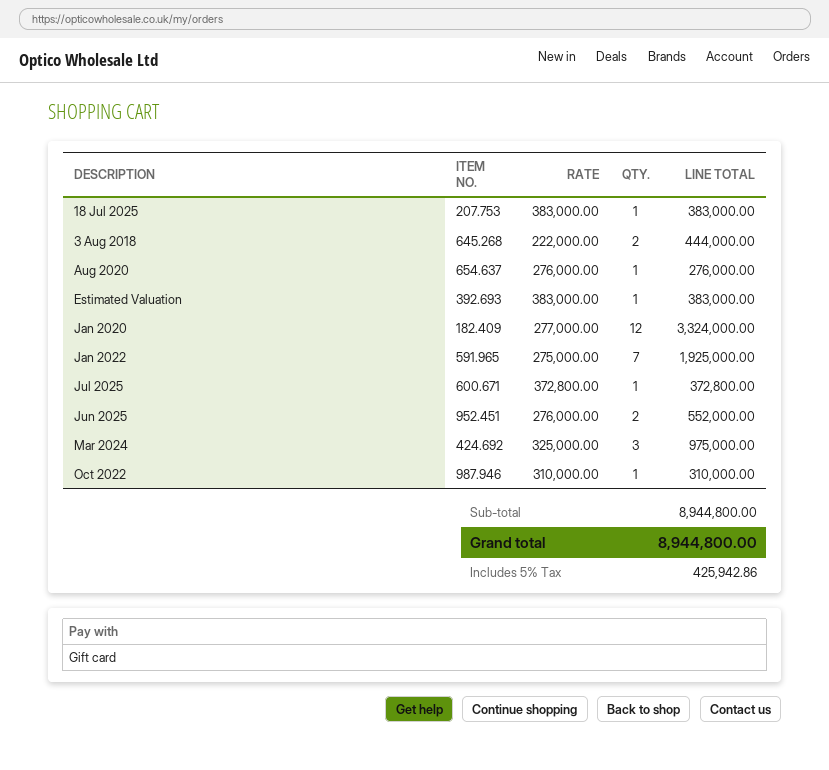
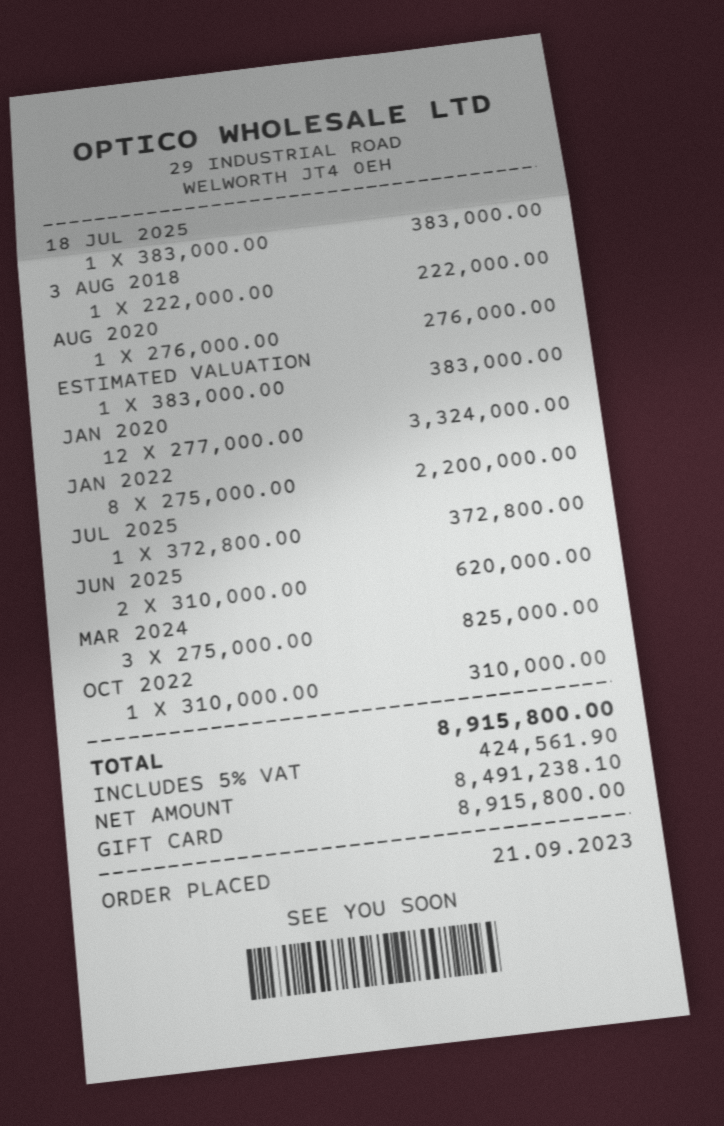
3 Aug 2018: 2 x 222000.00 = 444000.00 -> 1 x 222000.00 = 222000.00
Jan 2022: 7 x 275000.00 = 1925000.00 -> 8 x 275000.00 = 2200000.00
Jun 2025: 2 x 276000.00 = 552000.00 -> 2 x 310000.00 = 620000.00
Mar 2024: 3 x 325000.00 = 975000.00 -> 3 x 275000.00 = 825000.00
tax: 5% = 425942.86 -> 5% = 424561.90
total: 8944800.00 -> 8915800.00

